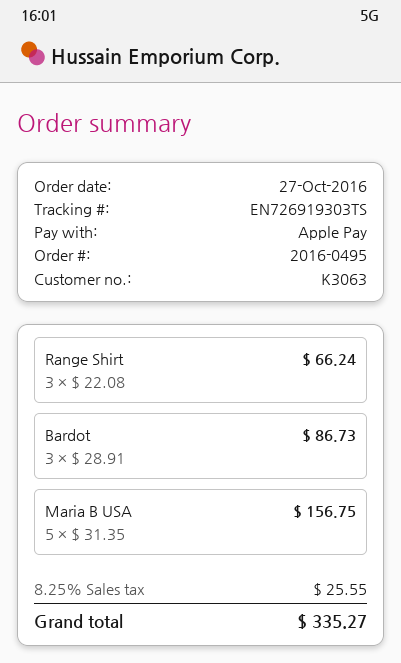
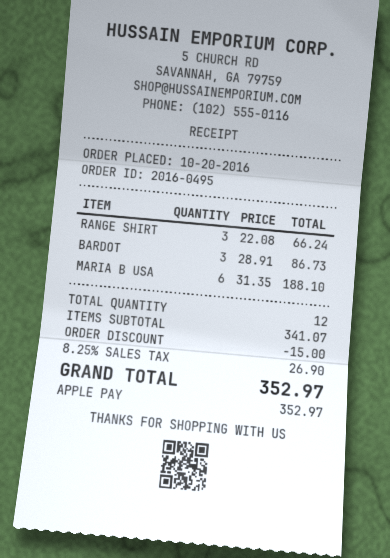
order date: 2016-10-27 -> 2016-10-20
Maria B USA: 5 x 31.35 = 156.75 -> 6 x 31.35 = 188.10
discount: none -> 15.00
tax: 8.25% = 25.55 -> 8.25% = 26.90
total: 335.27 -> 352.97

